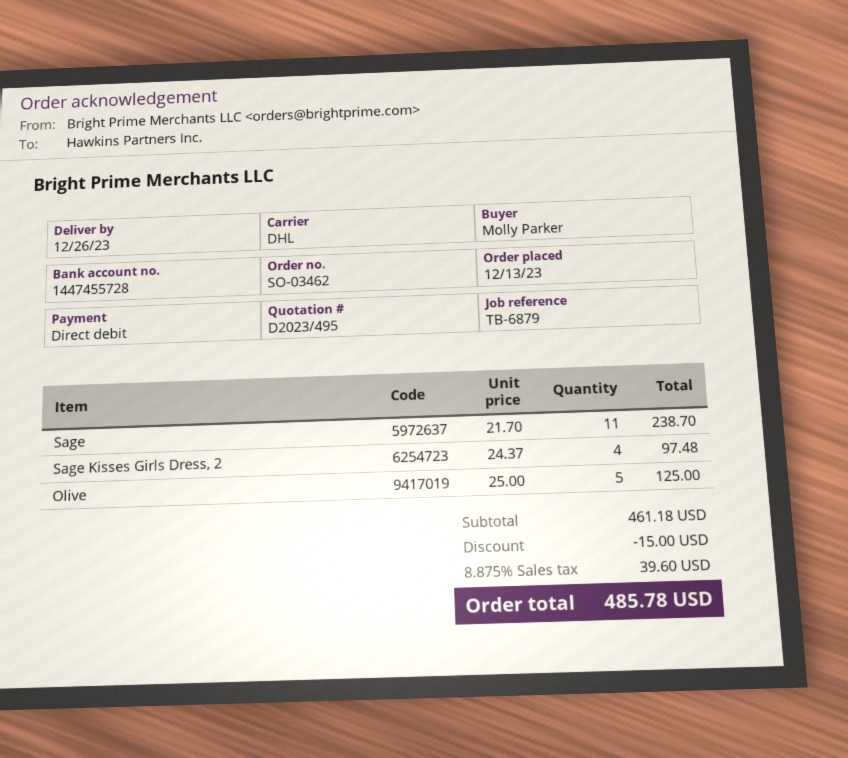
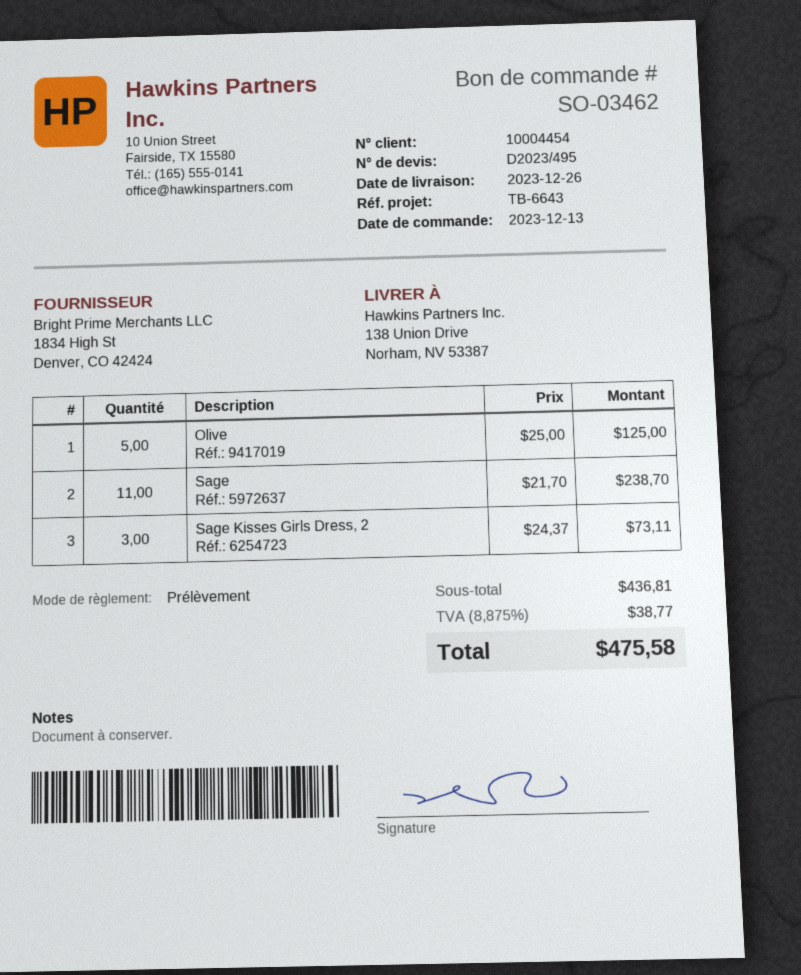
reference: TB-6879 -> TB-6643
Sage Kisses Girls Dress, 2: 4 x 24.37 = 97.48 -> 3 x 24.37 = 73.11
subtotal: 461.18 -> 436.81
discount: 15.00 -> none
tax: 8.875% = 39.60 -> 8.875% = 38.77
total: 485.78 -> 475.58

